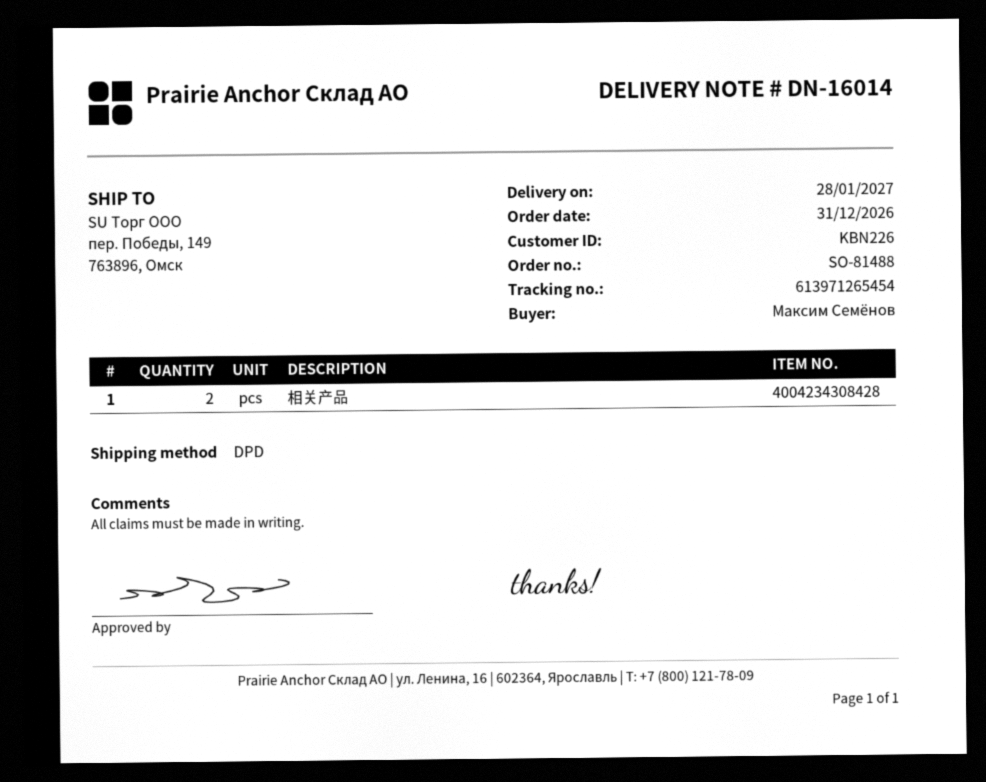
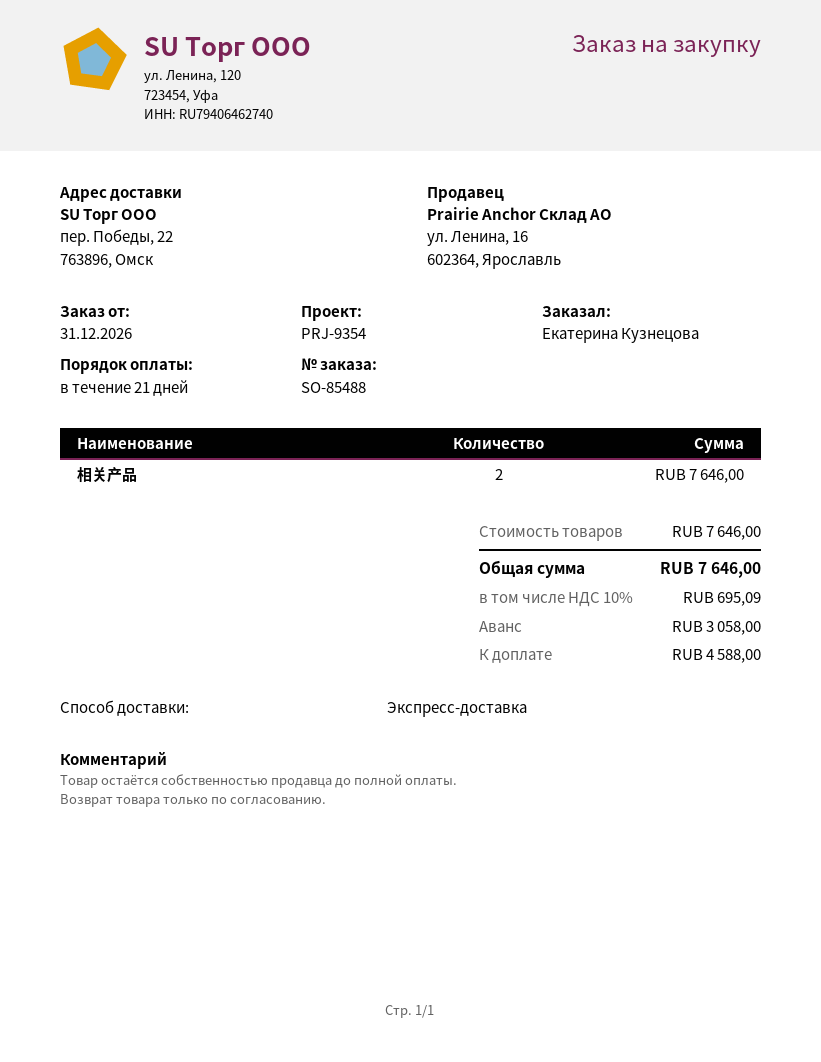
order number: SO-81488 -> SO-85488
ordered by: Максим Семёнов -> Екатерина Кузнецова
shipping method: DPD -> express
ship to: пер. Победы, 149, 763896, Омск -> пер. Победы, 22, 763896, Омск

